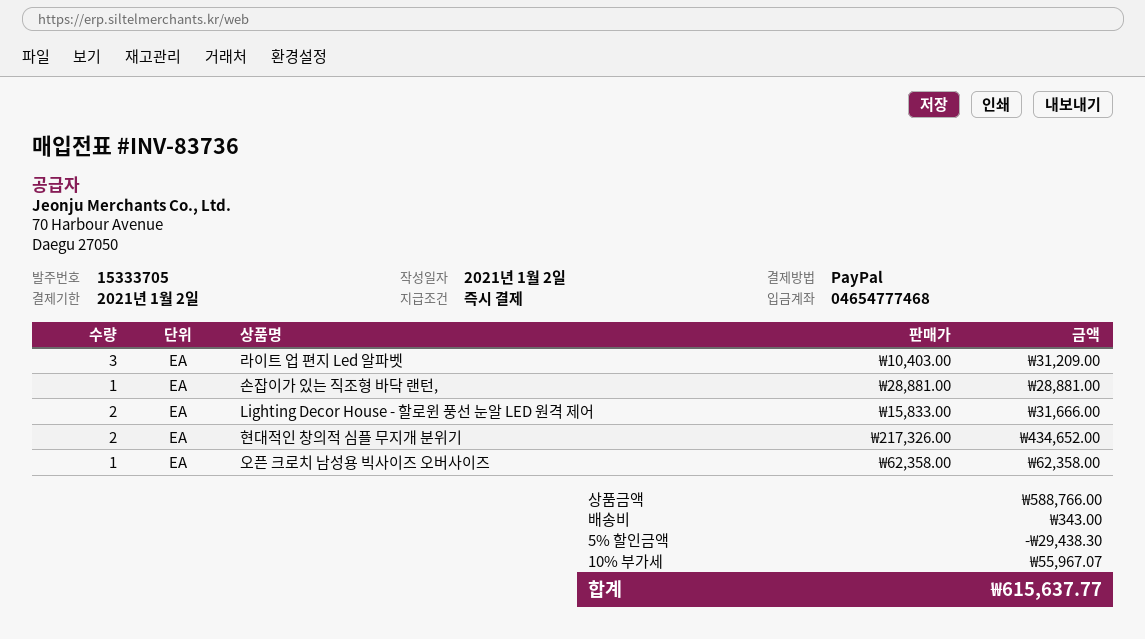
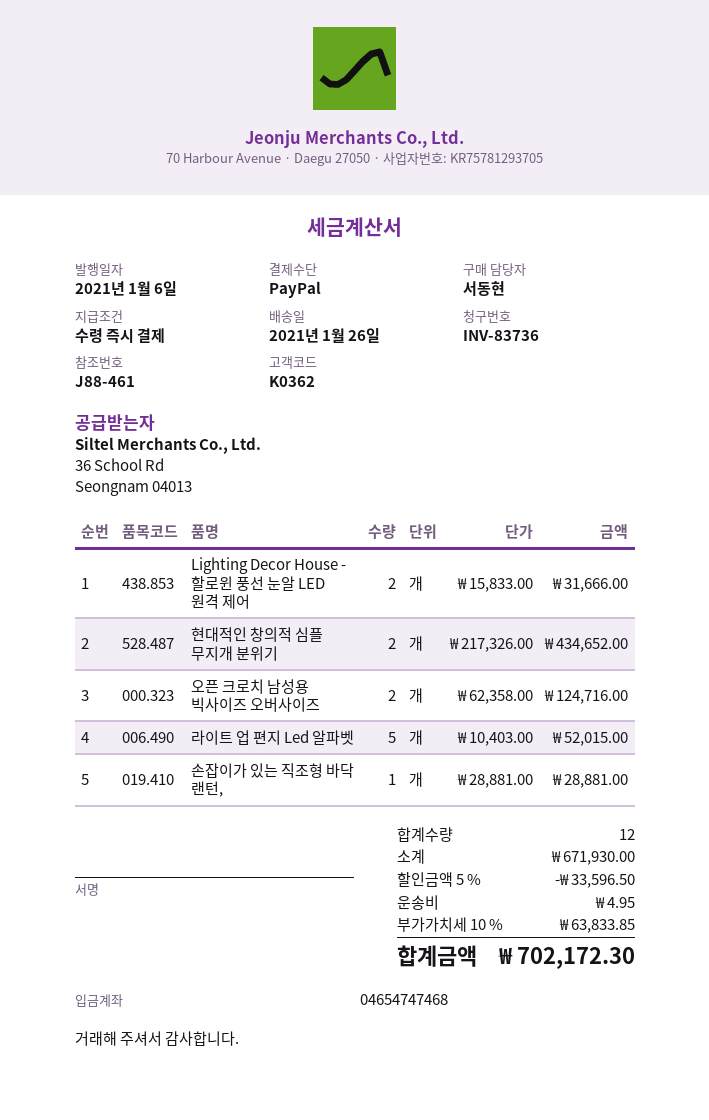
invoice date: 2021-01-02 -> 2021-01-06
bank account: 04654777468 -> 04654747468
라이트 업 편지 Led 알파벳: 3 x 10403.00 = 31209.00 -> 5 x 10403.00 = 52015.00
오픈 크로치 남성용 빅사이즈 오버사이즈: 1 x 62358.00 = 62358.00 -> 2 x 62358.00 = 124716.00
subtotal: 588766.00 -> 671930.00
discount: 5% = 29438.30 -> 5% = 33596.50
shipping: 343.00 -> 4.95
tax: 10% = 55967.07 -> 10% = 63833.85
total: 615637.77 -> 702172.30

